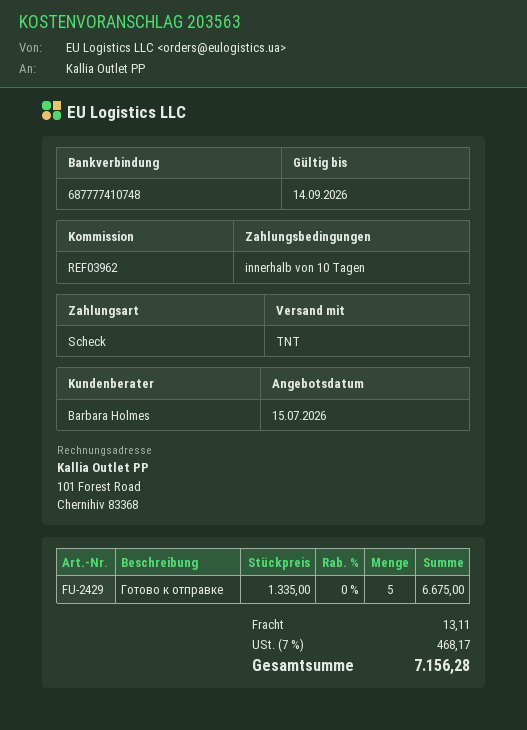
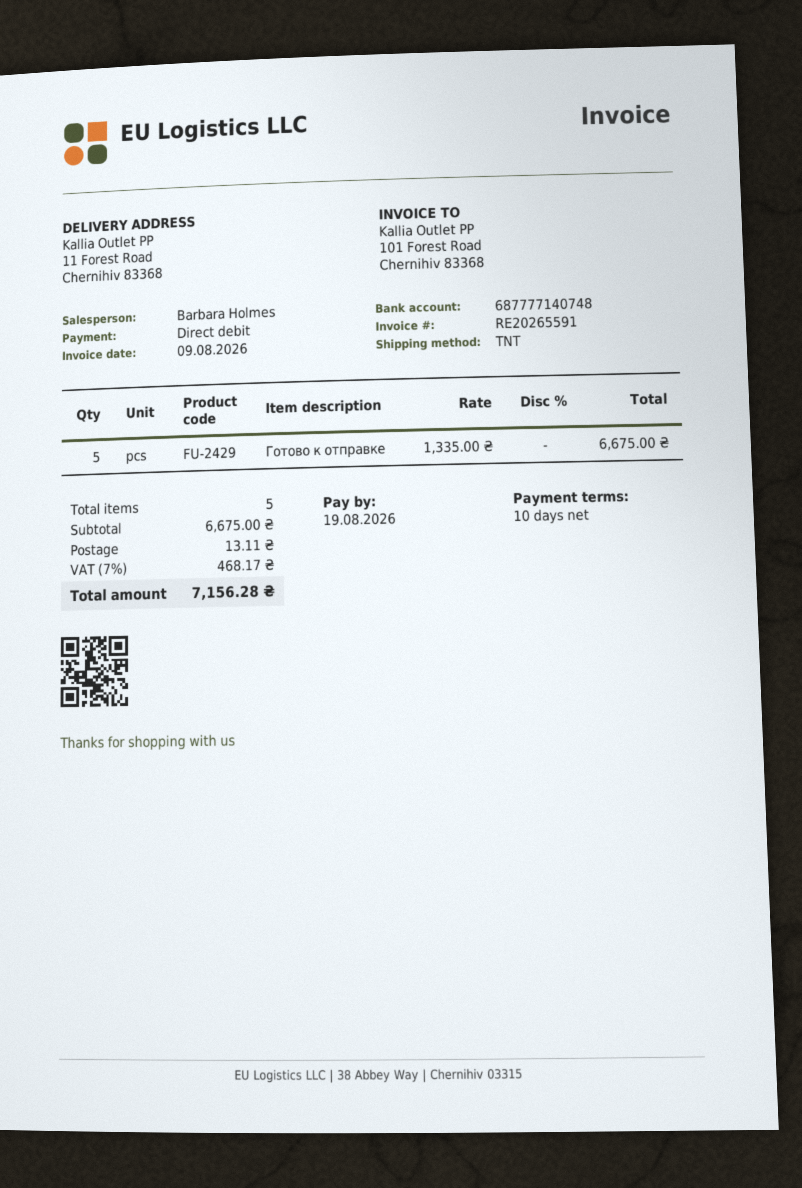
payment method: cheque -> direct debit
bank account: 687777410748 -> 687777140748

